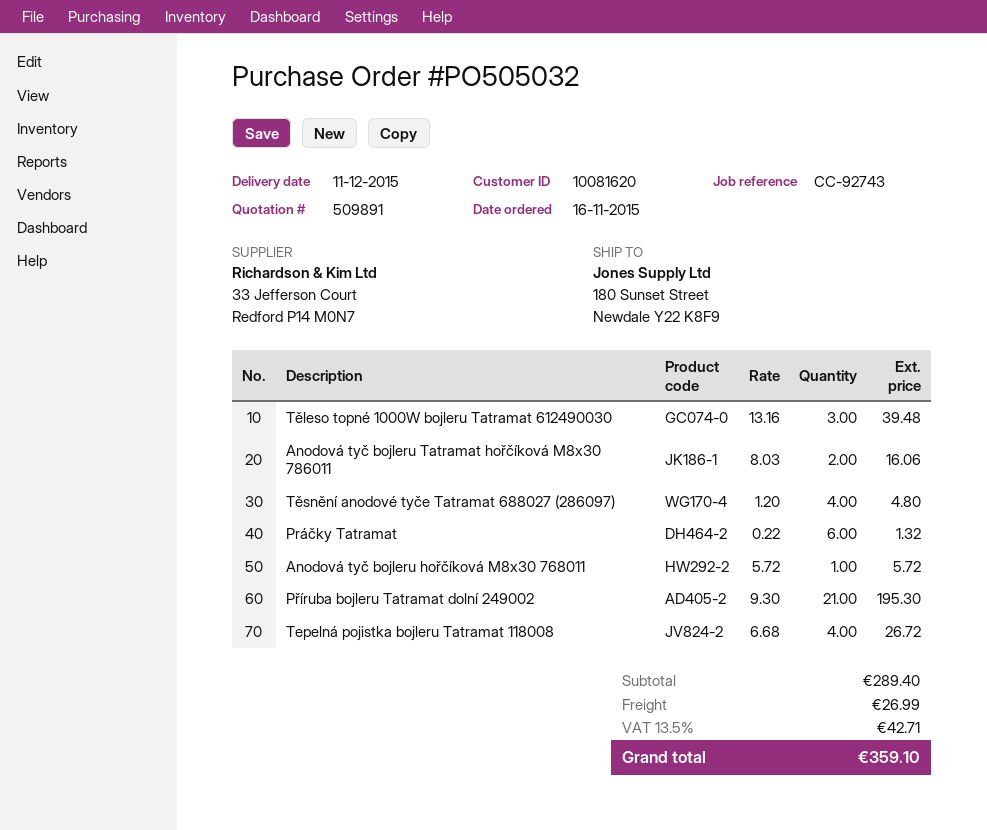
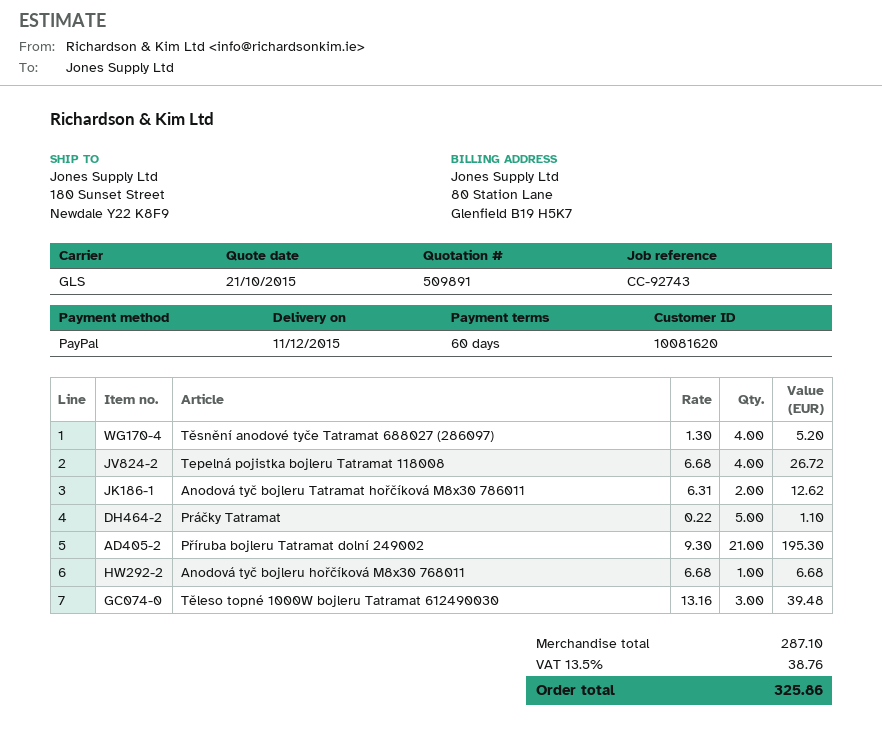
Anodová tyč bojleru Tatramat hořčíková M8x30 786011: 2 x 8.03 = 16.06 -> 2 x 6.31 = 12.62
Těsnění anodové tyče Tatramat 688027 (286097): 4 x 1.20 = 4.80 -> 4 x 1.30 = 5.20
Práčky Tatramat: 6 x 0.22 = 1.32 -> 5 x 0.22 = 1.10
Anodová tyč bojleru hořčíková M8x30 768011: 1 x 5.72 = 5.72 -> 1 x 6.68 = 6.68
subtotal: 289.40 -> 287.10
shipping: 26.99 -> none
tax: 13.5% = 42.71 -> 13.5% = 38.76
total: 359.10 -> 325.86

